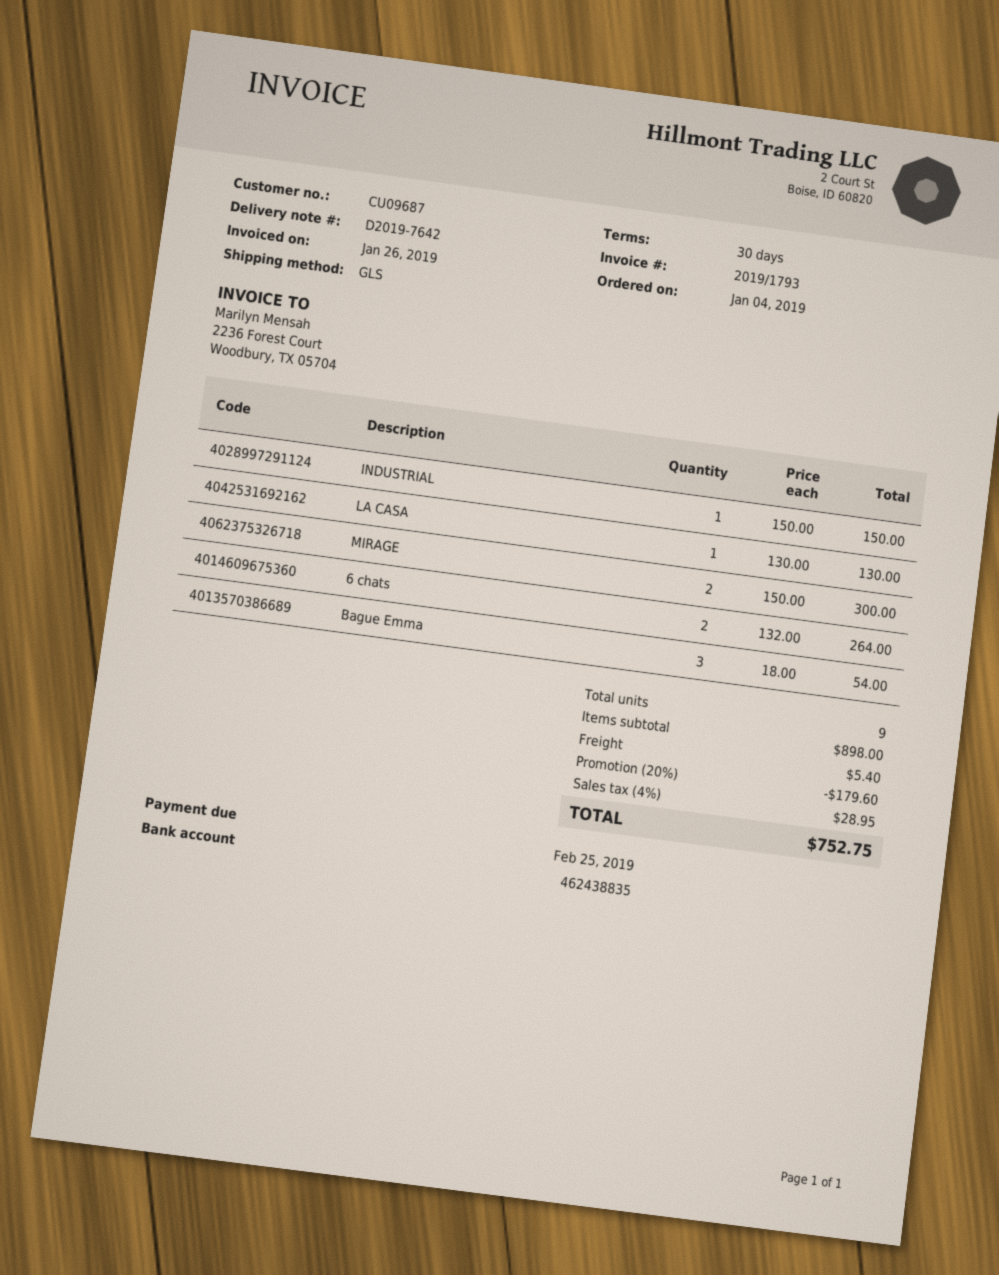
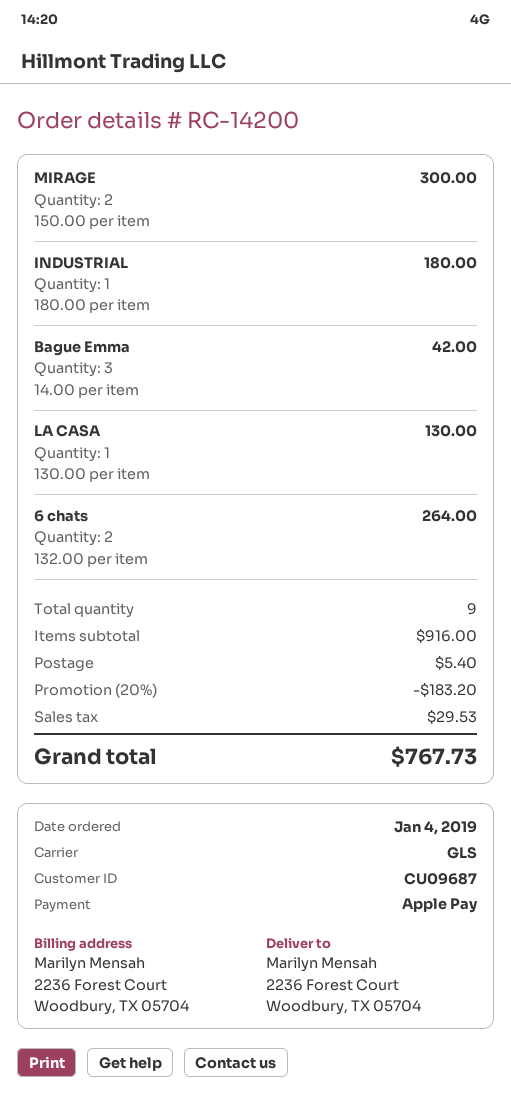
INDUSTRIAL: 1 x 150.00 = 150.00 -> 1 x 180.00 = 180.00
Bague Emma: 3 x 18.00 = 54.00 -> 3 x 14.00 = 42.00
subtotal: 898.00 -> 916.00
discount: 20% = 179.60 -> 20% = 183.20
tax: 28.95 -> 29.53
total: 752.75 -> 767.73

